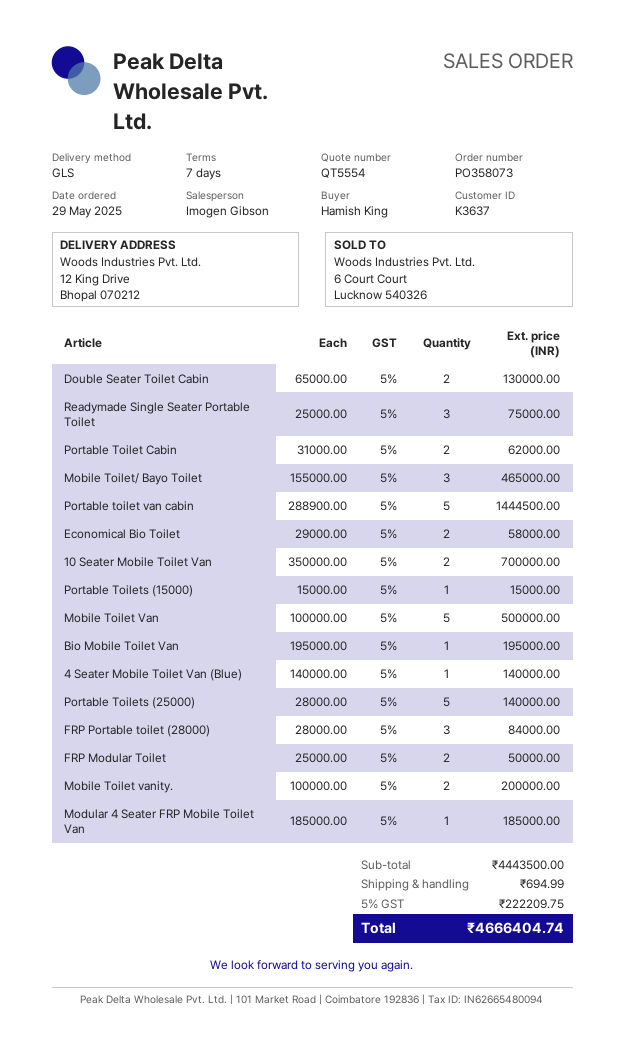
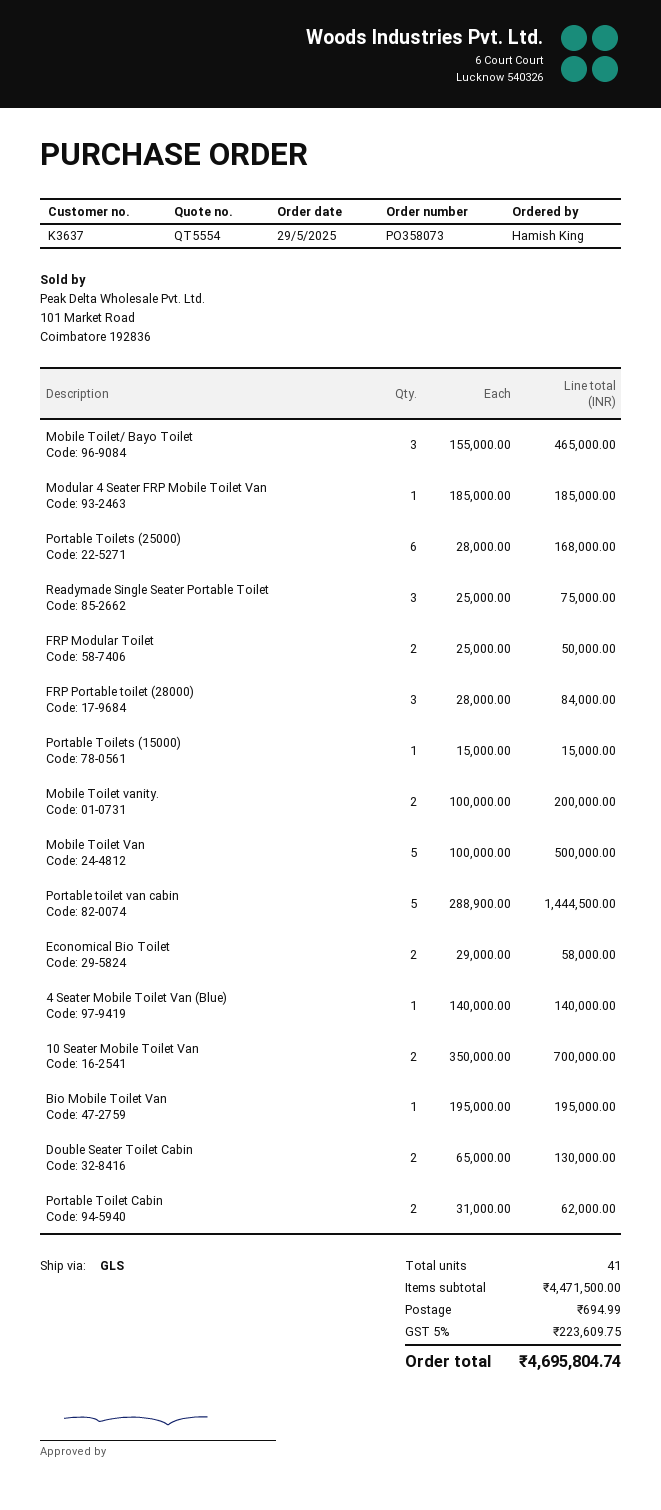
Portable Toilets (25000): 5 x 28000.00 = 140000.00 -> 6 x 28000.00 = 168000.00
subtotal: 4443500.00 -> 4471500.00
tax: 5% = 222209.75 -> 5% = 223609.75
total: 4666404.74 -> 4695804.74

